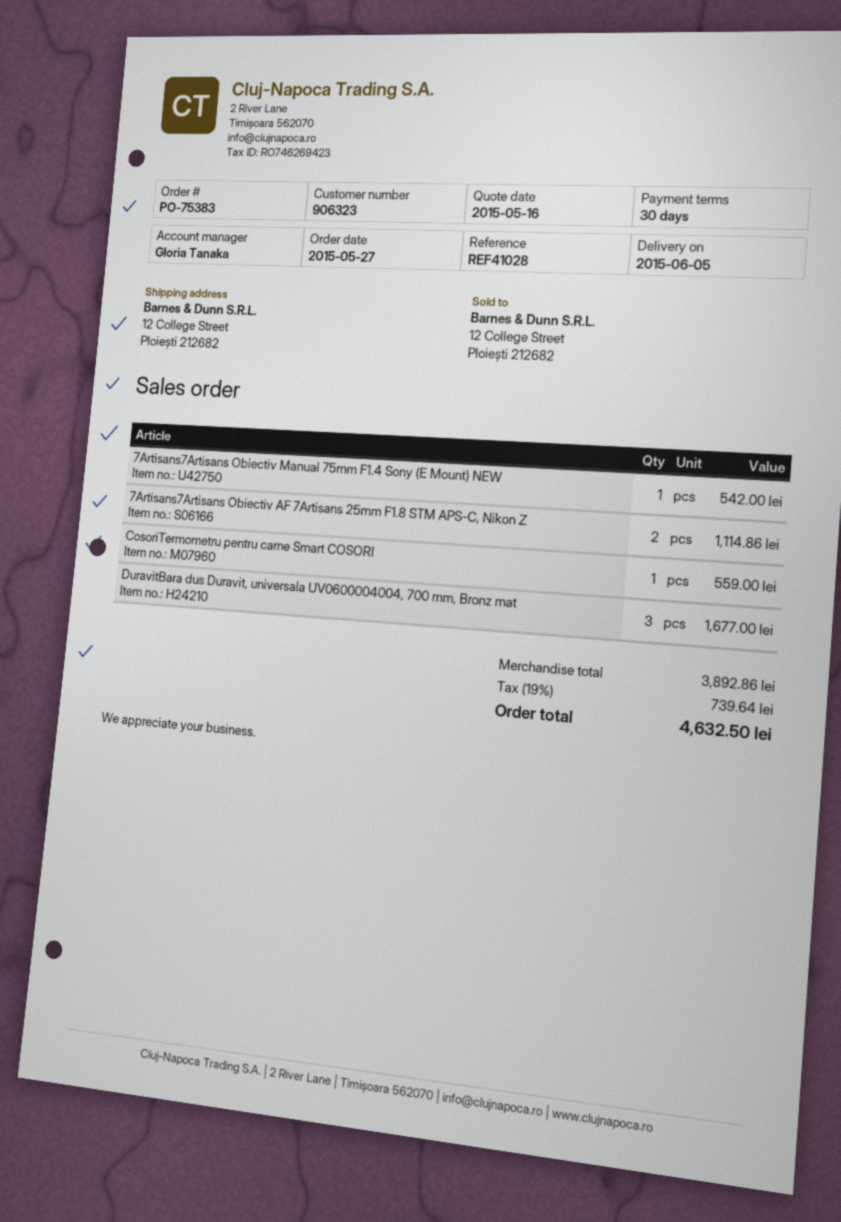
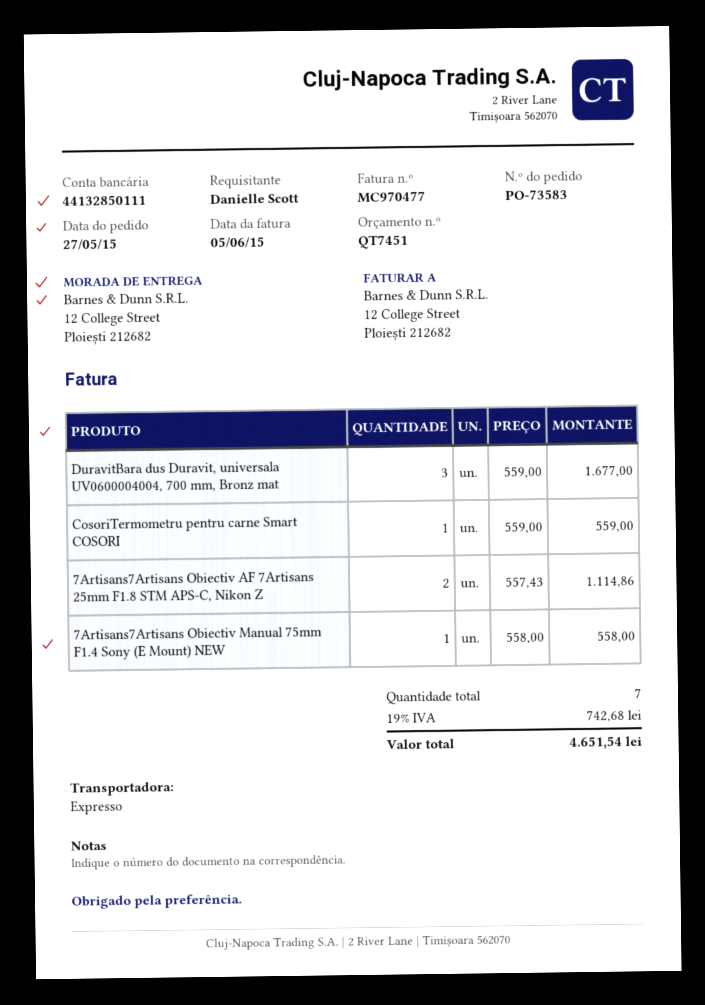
order number: PO-75383 -> PO-73583
7Artisans7Artisans Obiectiv Manual 75mm F1.4 Sony (E Mount) NEW: 1 for 542.00 -> 1 for 558.00
tax: 19% = 739.64 -> 19% = 742.68
total: 4632.50 -> 4651.54

